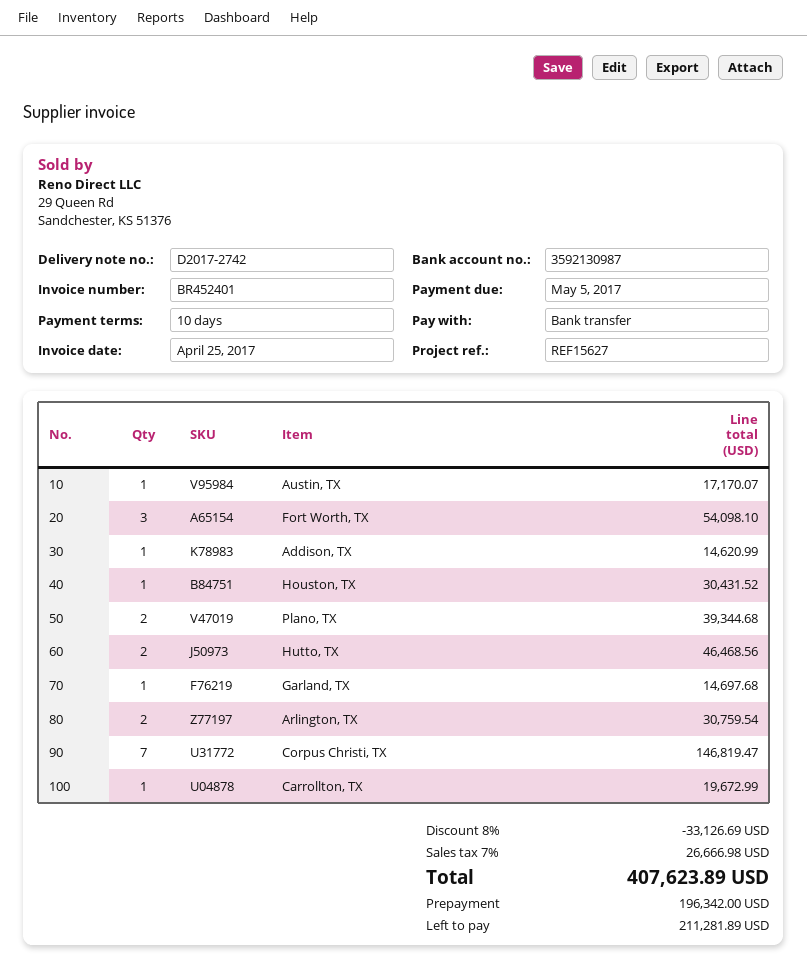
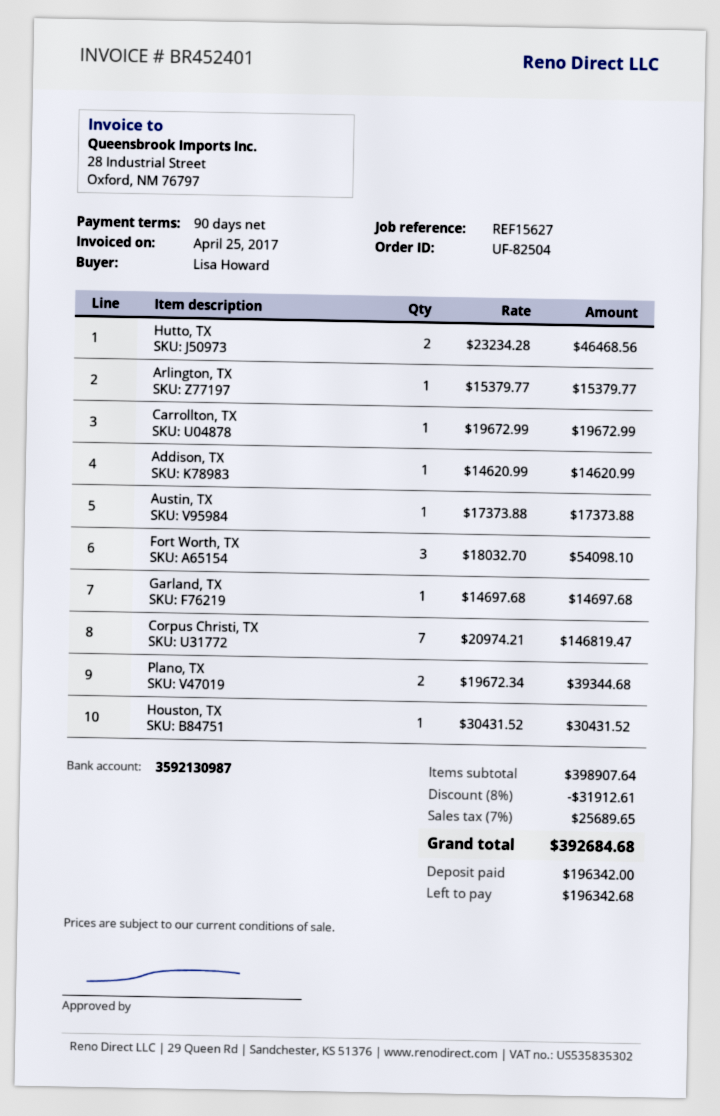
payment terms: 10 days -> 90 days
Austin, TX: 1 for 17170.07 -> 1 for 17373.88
Arlington, TX: 2 for 30759.54 -> 1 for 15379.77
discount: 8% = 33126.69 -> 8% = 31912.61
tax: 7% = 26666.98 -> 7% = 25689.65
total: 407623.89 -> 392684.68
balance: 211281.89 -> 196342.68

